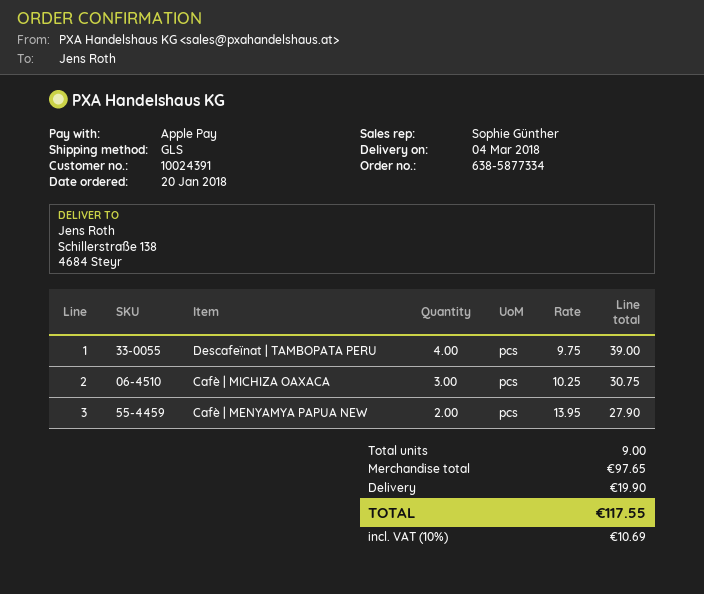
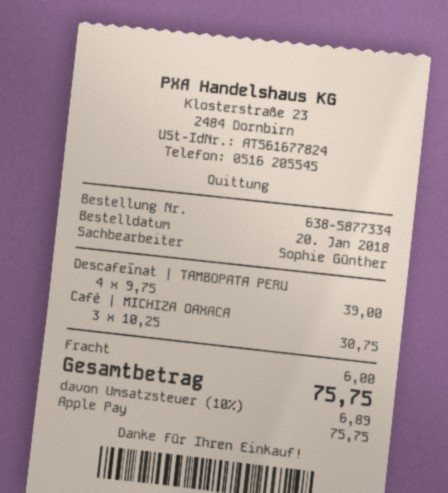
Cafè | MENYAMYA PAPUA NEW: 2 x 13.95 = 27.90 -> none
shipping: 19.90 -> 6.00
tax: 10% = 10.69 -> 10% = 6.89
total: 117.55 -> 75.75

